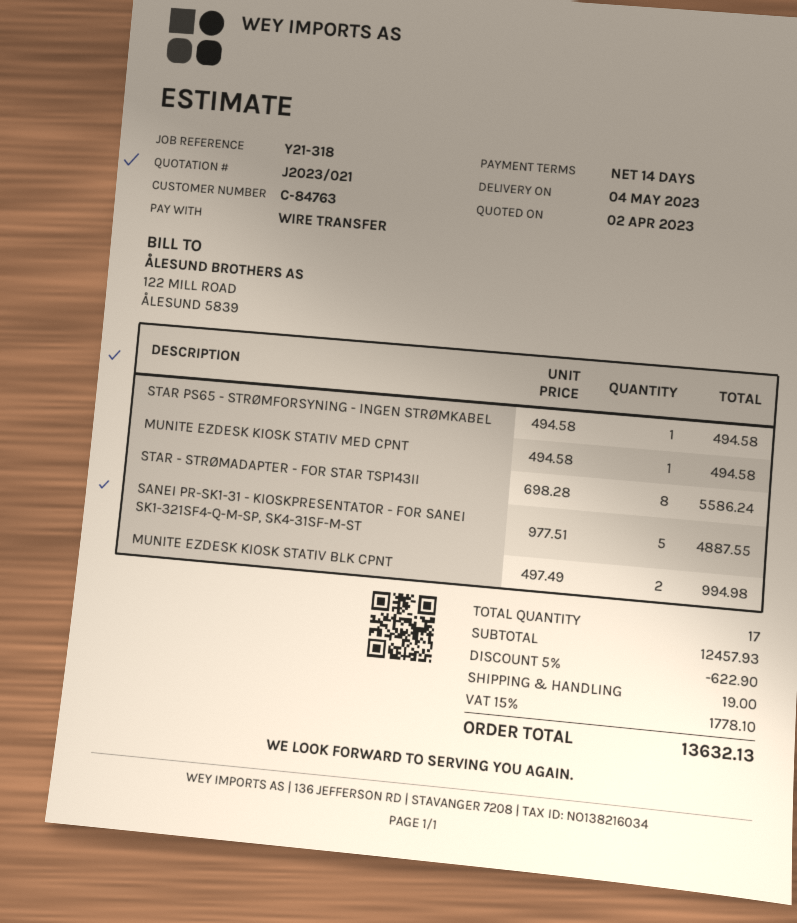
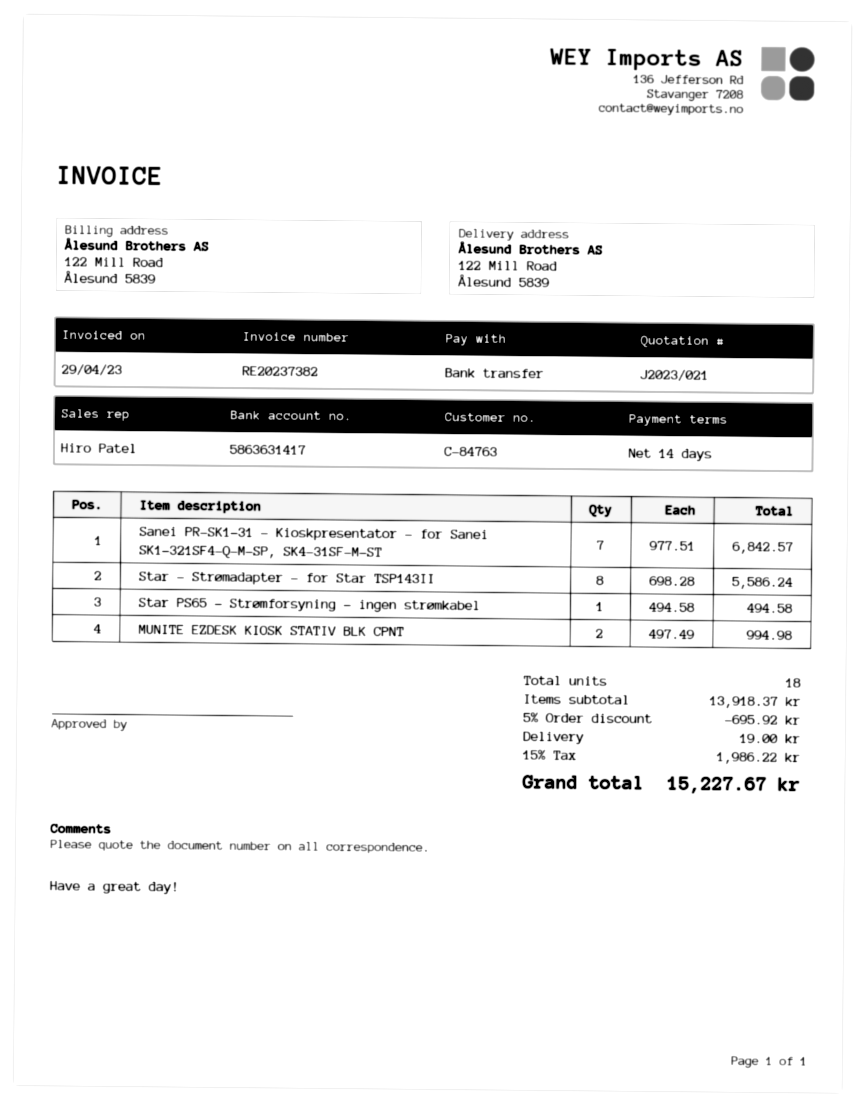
MUNITE EZDESK KIOSK STATIV MED CPNT: 1 x 494.58 = 494.58 -> none
SANEI PR-SK1-31 - KIOSKPRESENTATOR - FOR SANEI SK1-321SF4-Q-M-SP, SK4-31SF-M-ST: 5 x 977.51 = 4887.55 -> 7 x 977.51 = 6842.57
total quantity: 17 -> 18
subtotal: 12457.93 -> 13918.37
discount: 5% = 622.90 -> 5% = 695.92
tax: 15% = 1778.10 -> 15% = 1986.22
total: 13632.13 -> 15227.67

